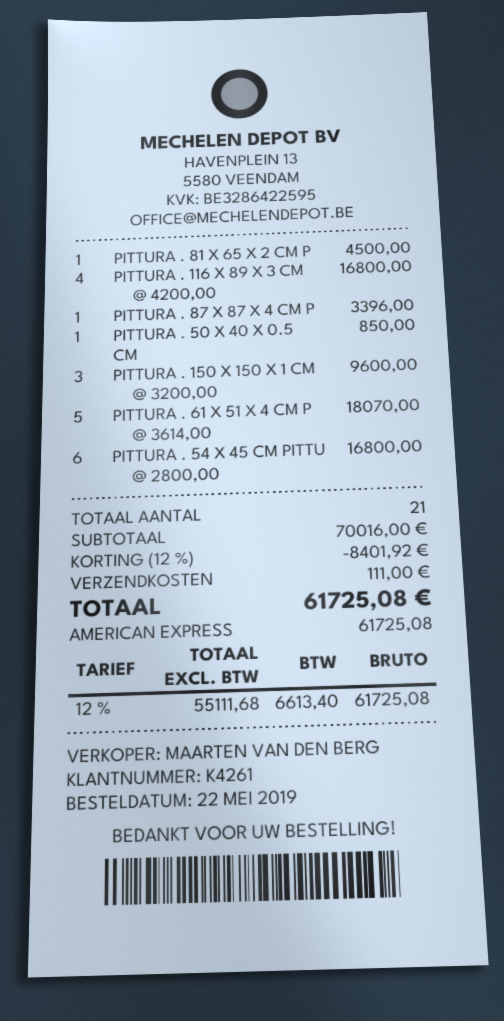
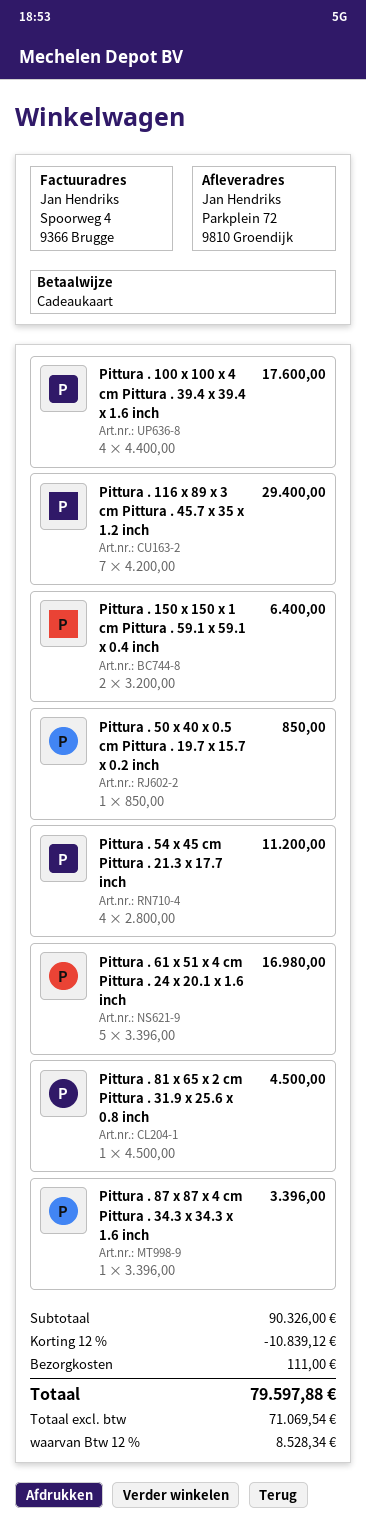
payment method: American Express -> gift card
PITTURA . 116 X 89 X 3 CM: 4 x 4200.00 = 16800.00 -> 7 x 4200.00 = 29400.00
PITTURA . 150 X 150 X 1 CM: 3 x 3200.00 = 9600.00 -> 2 x 3200.00 = 6400.00
PITTURA . 61 X 51 X 4 CM P: 5 x 3614.00 = 18070.00 -> 5 x 3396.00 = 16980.00
PITTURA . 54 X 45 CM PITTU: 6 x 2800.00 = 16800.00 -> 4 x 2800.00 = 11200.00
Pittura . 100 x 100 x 4 cm Pittura . 39.4 x 39.4 x 1.6 inch: none -> 4 x 4400.00 = 17600.00
subtotal: 70016.00 -> 90326.00
discount: 12% = 8401.92 -> 12% = 10839.12
net: 55111.68 -> 71069.54
tax: 12% = 6613.40 -> 12% = 8528.34
total: 61725.08 -> 79597.88

